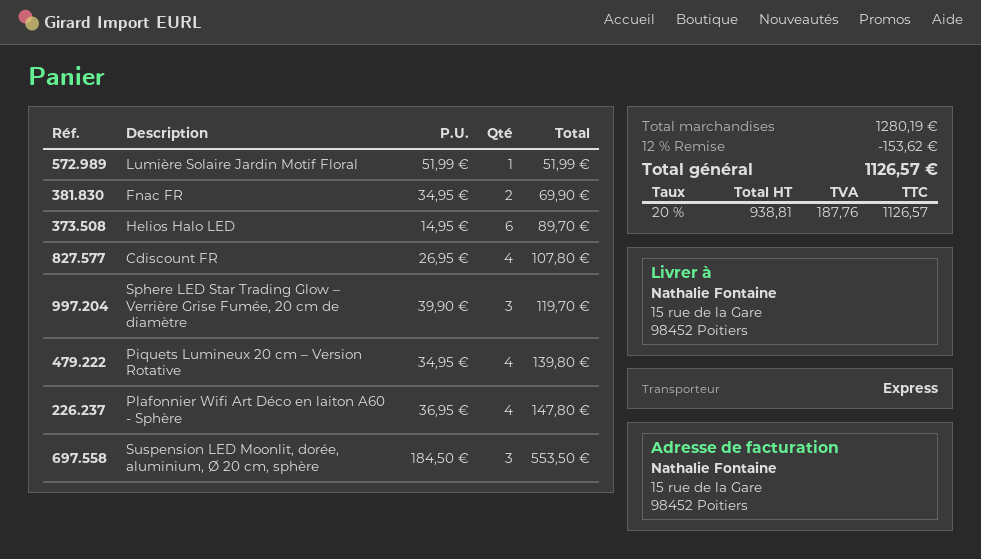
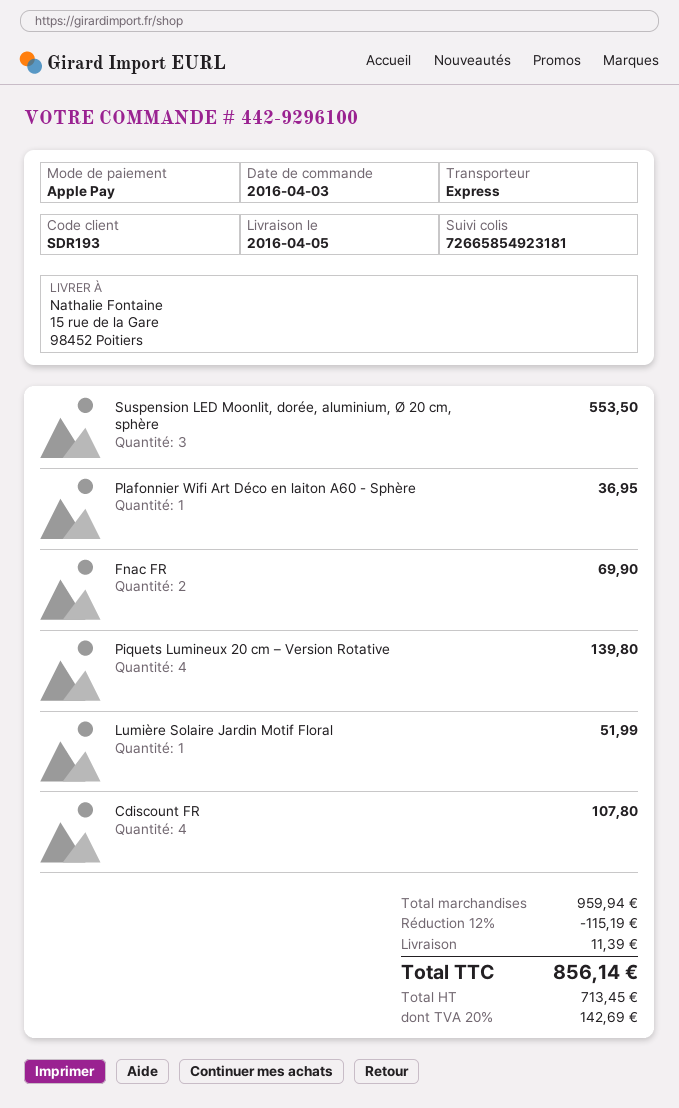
Helios Halo LED: 6 for 89.70 -> none
Sphere LED Star Trading Glow – Verrière Grise Fumée, 20 cm de diamètre: 3 for 119.70 -> none
Plafonnier Wifi Art Déco en laiton A60 - Sphère: 4 for 147.80 -> 1 for 36.95
subtotal: 1280.19 -> 959.94
discount: 12% = 153.62 -> 12% = 115.19
shipping: none -> 11.39
net: 938.81 -> 713.45
tax: 20% = 187.76 -> 20% = 142.69
total: 1126.57 -> 856.14

